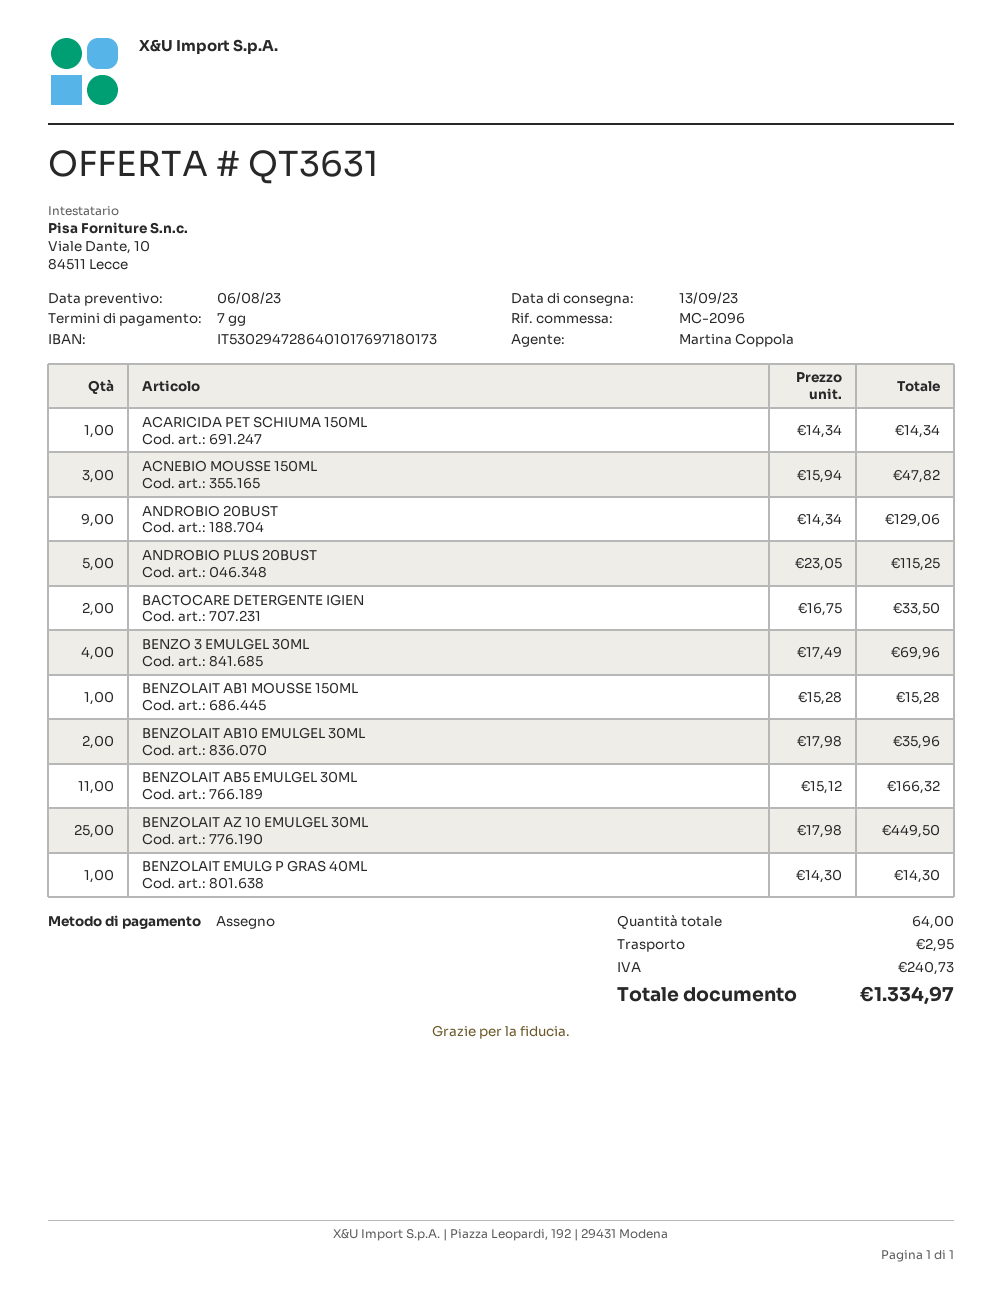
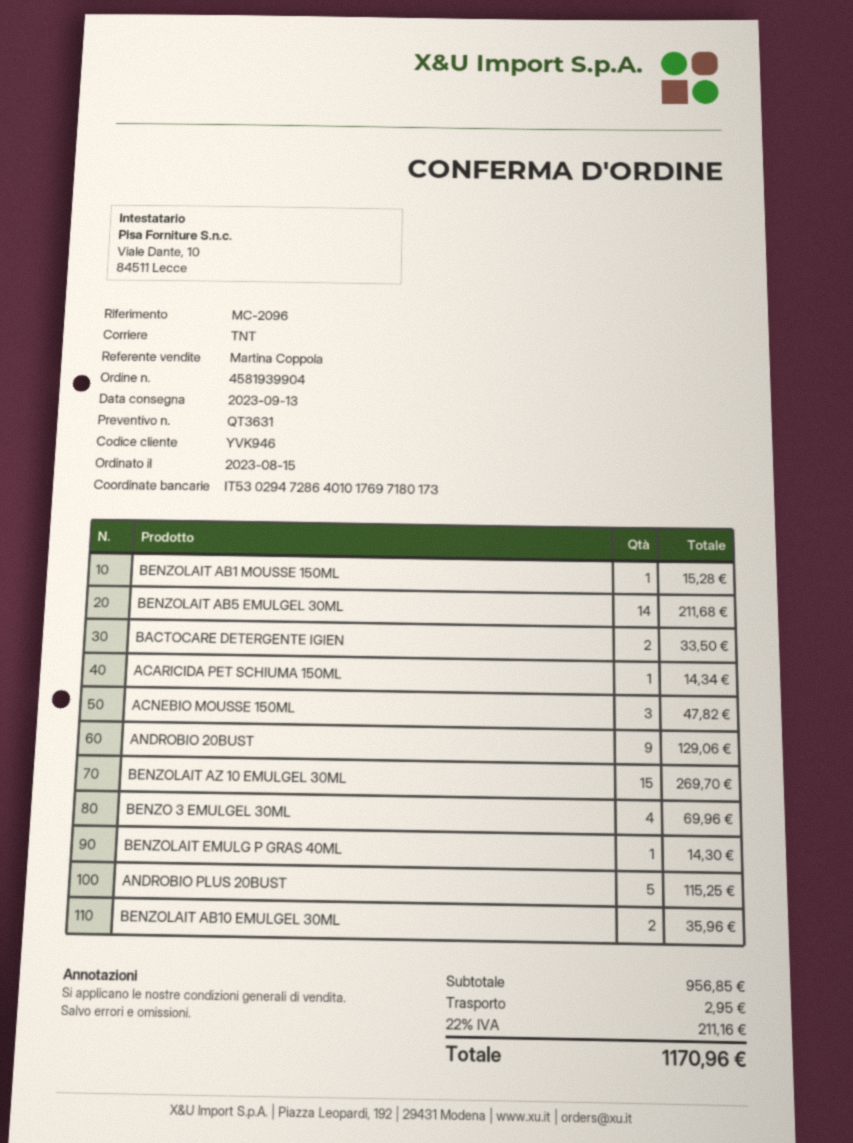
BENZOLAIT AB5 EMULGEL 30ML: 11 for 166.32 -> 14 for 211.68
BENZOLAIT AZ 10 EMULGEL 30ML: 25 for 449.50 -> 15 for 269.70
tax: 240.73 -> 211.16
total: 1334.97 -> 1170.96

